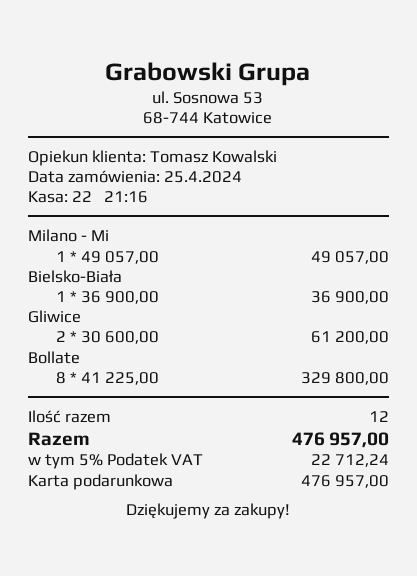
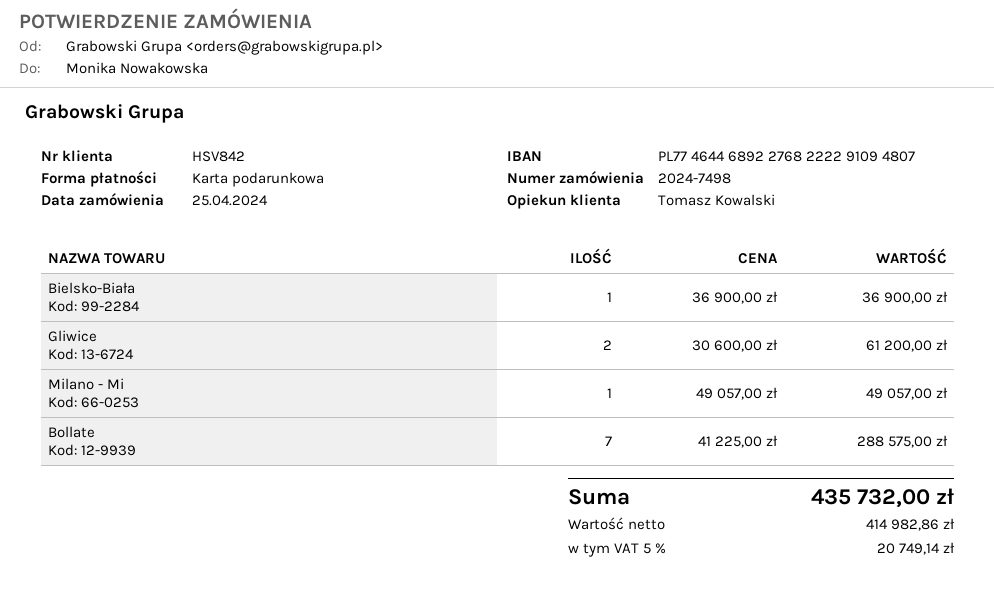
Bollate: 8 x 41225.00 = 329800.00 -> 7 x 41225.00 = 288575.00
tax: 5% = 22712.24 -> 5% = 20749.14
total: 476957.00 -> 435732.00

